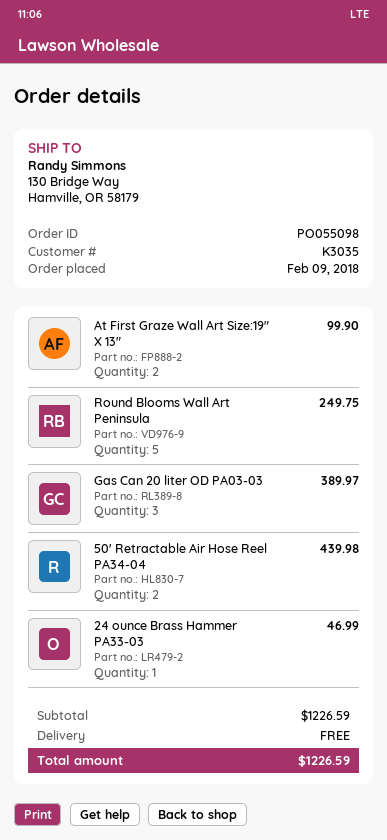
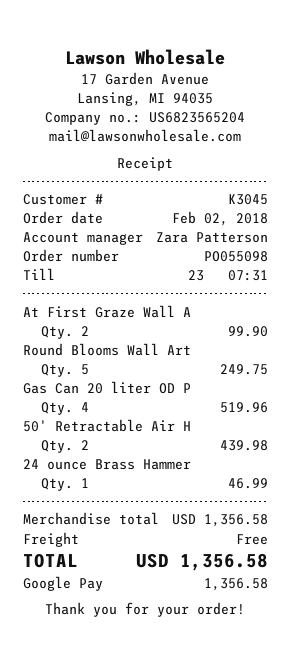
order date: 2018-02-09 -> 2018-02-02
customer number: K3035 -> K3045
Gas Can 20 liter OD PA03-03: 3 for 389.97 -> 4 for 519.96
subtotal: 1226.59 -> 1356.58
total: 1226.59 -> 1356.58

